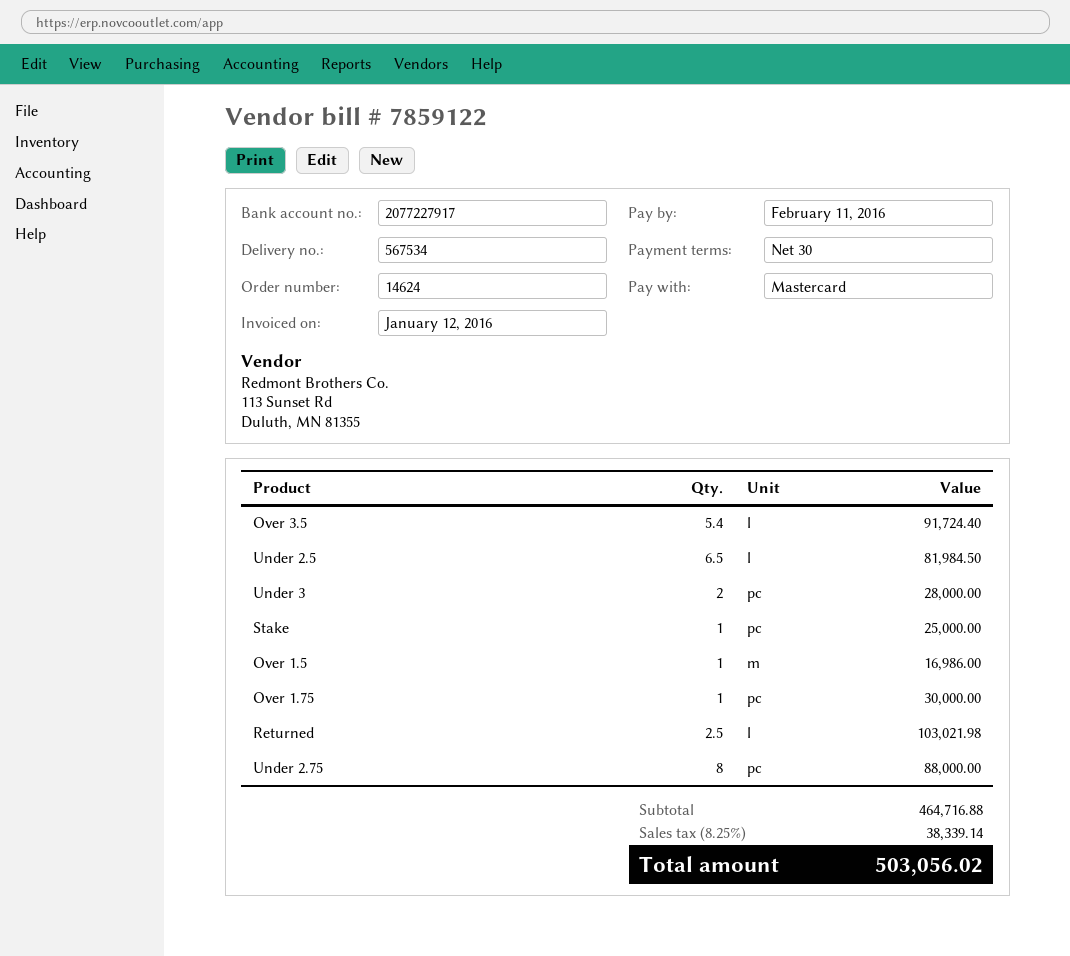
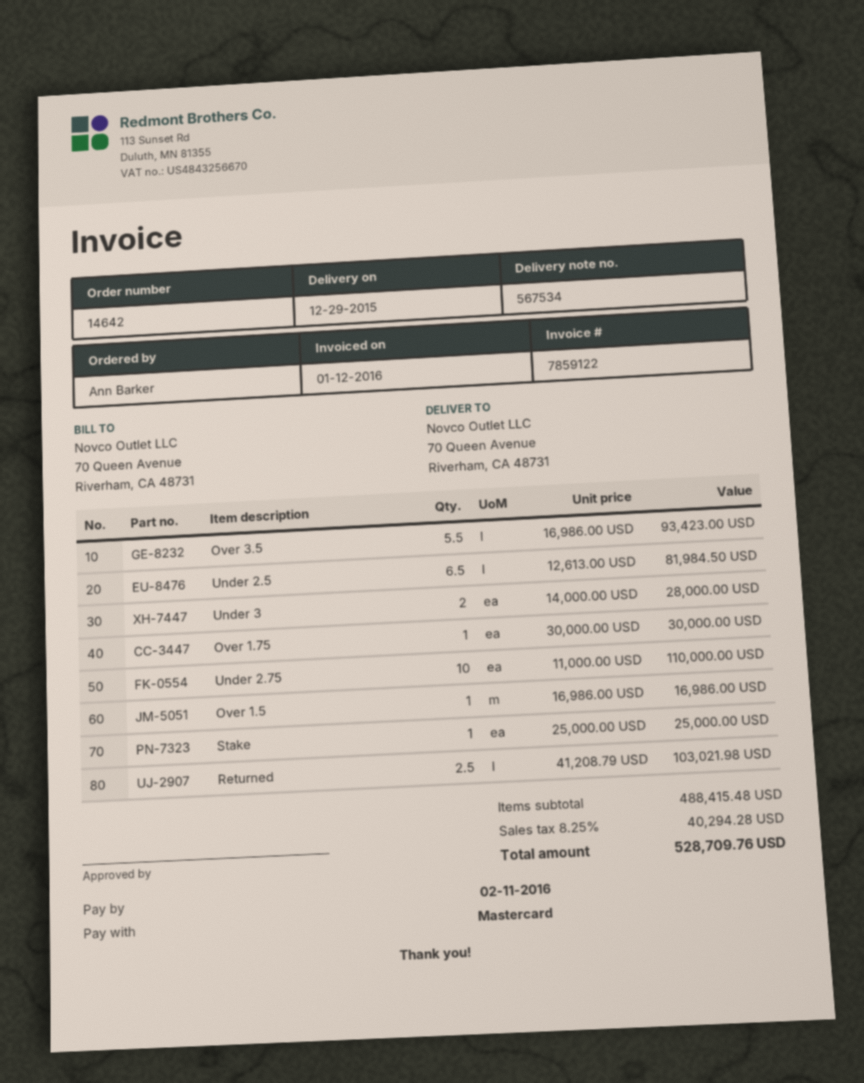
order number: 14624 -> 14642
Over 3.5: 5.4 for 91724.40 -> 5.5 for 93423.00
Under 2.75: 8 for 88000.00 -> 10 for 110000.00
subtotal: 464716.88 -> 488415.48
tax: 8.25% = 38339.14 -> 8.25% = 40294.28
total: 503056.02 -> 528709.76

